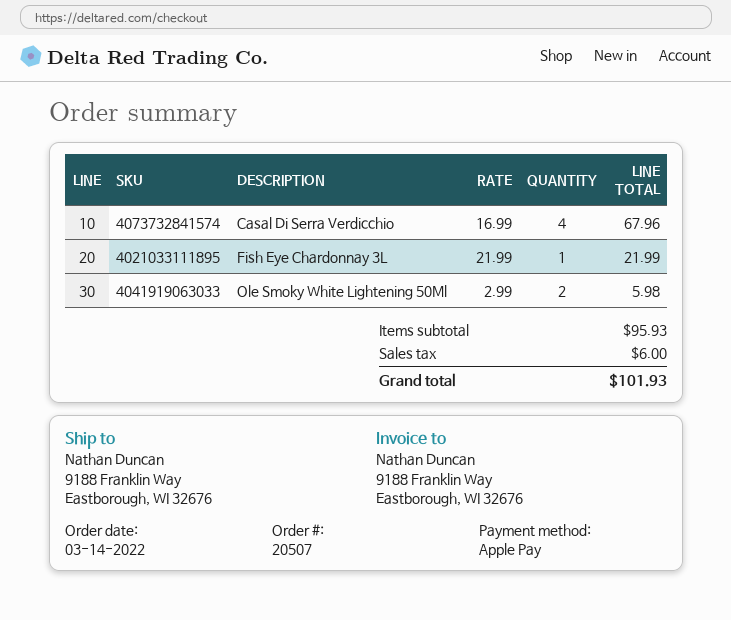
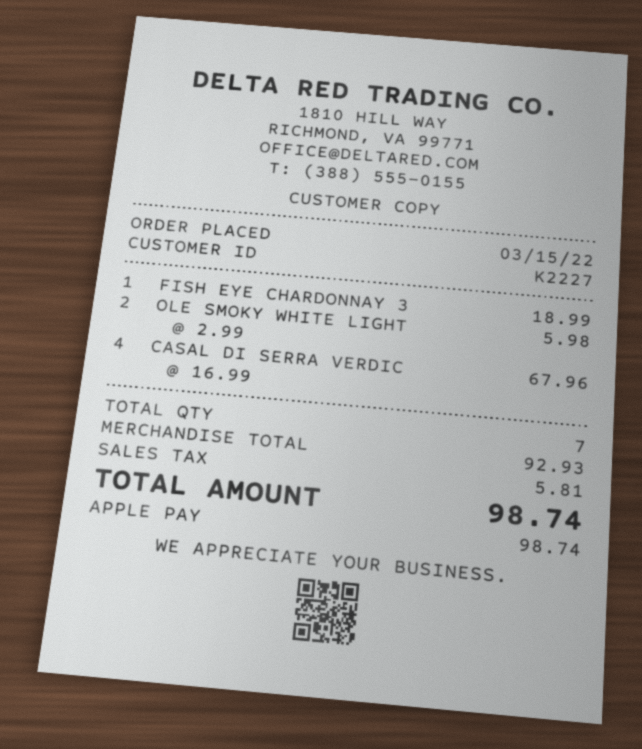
order date: 2022-03-14 -> 2022-03-15
Fish Eye Chardonnay 3L: 1 x 21.99 = 21.99 -> 1 x 18.99 = 18.99
subtotal: 95.93 -> 92.93
tax: 6.00 -> 5.81
total: 101.93 -> 98.74

